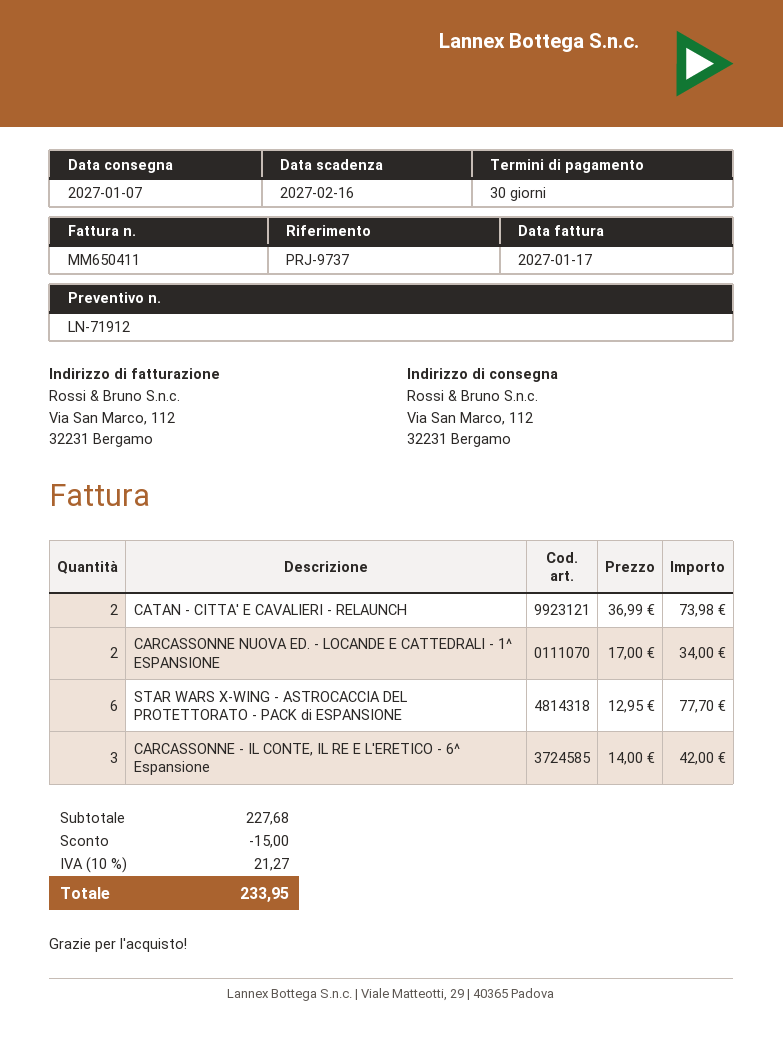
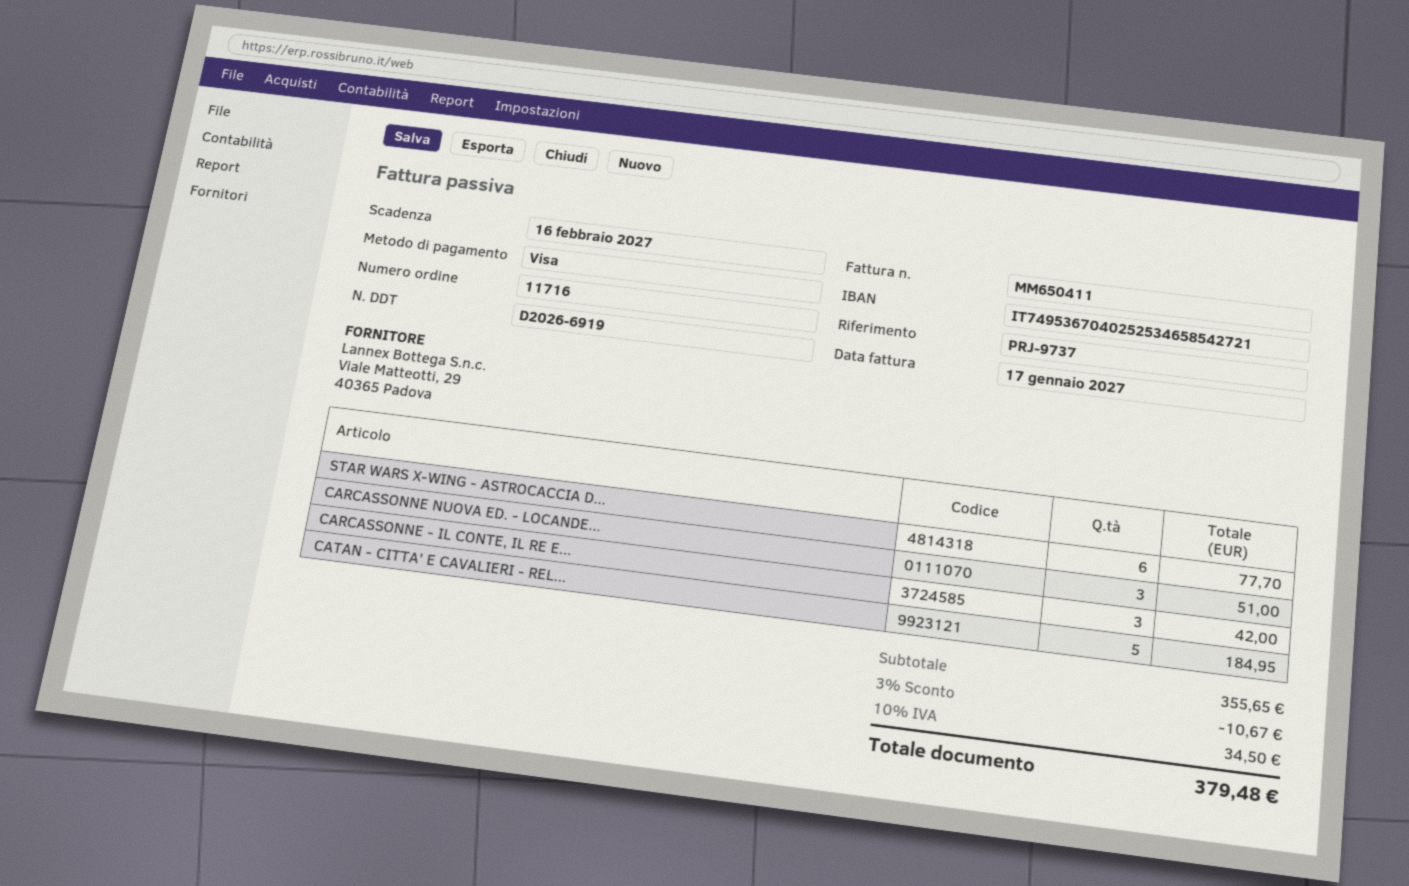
CATAN - CITTA' E CAVALIERI - RELAUNCH: 2 for 73.98 -> 5 for 184.95
CARCASSONNE NUOVA ED. - LOCANDE E CATTEDRALI - 1^ ESPANSIONE: 2 for 34.00 -> 3 for 51.00
subtotal: 227.68 -> 355.65
discount: 15.00 -> 10.67
tax: 10% = 21.27 -> 10% = 34.50
total: 233.95 -> 379.48

